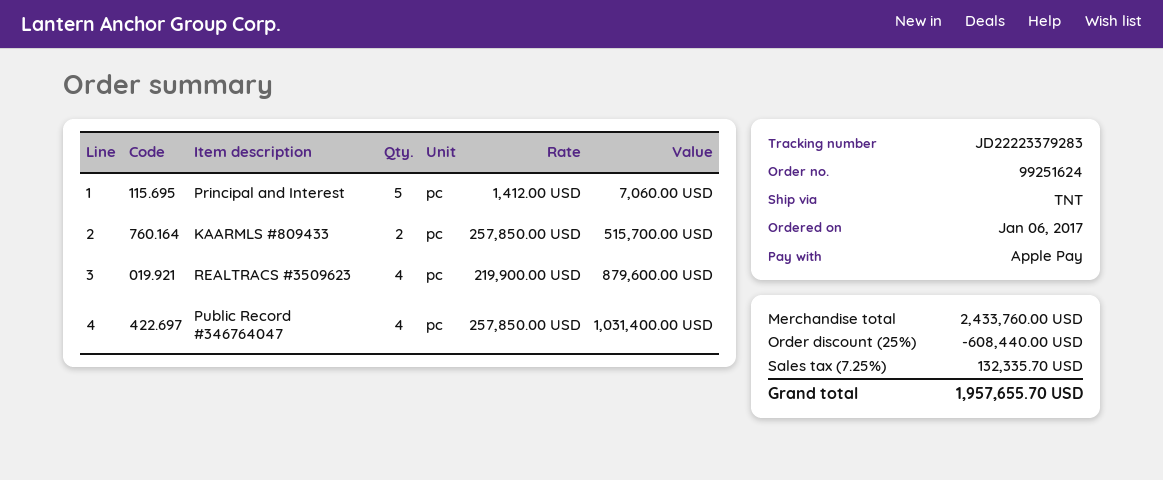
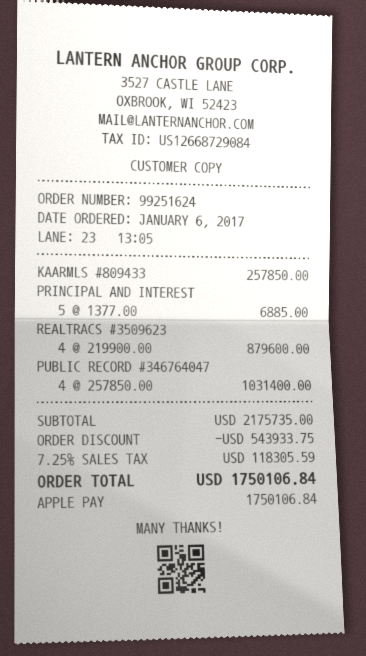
Principal and Interest: 5 x 1412.00 = 7060.00 -> 5 x 1377.00 = 6885.00
KAARMLS #809433: 2 x 257850.00 = 515700.00 -> 1 x 257850.00 = 257850.00
subtotal: 2433760.00 -> 2175735.00
discount: 608440.00 -> 543933.75
tax: 7.25% = 132335.70 -> 7.25% = 118305.59
total: 1957655.70 -> 1750106.84

